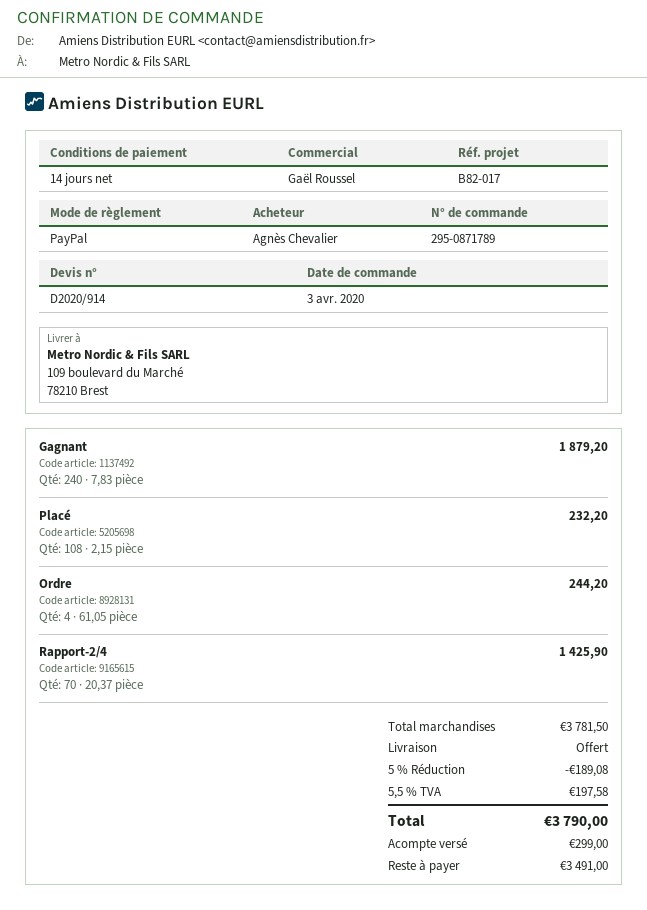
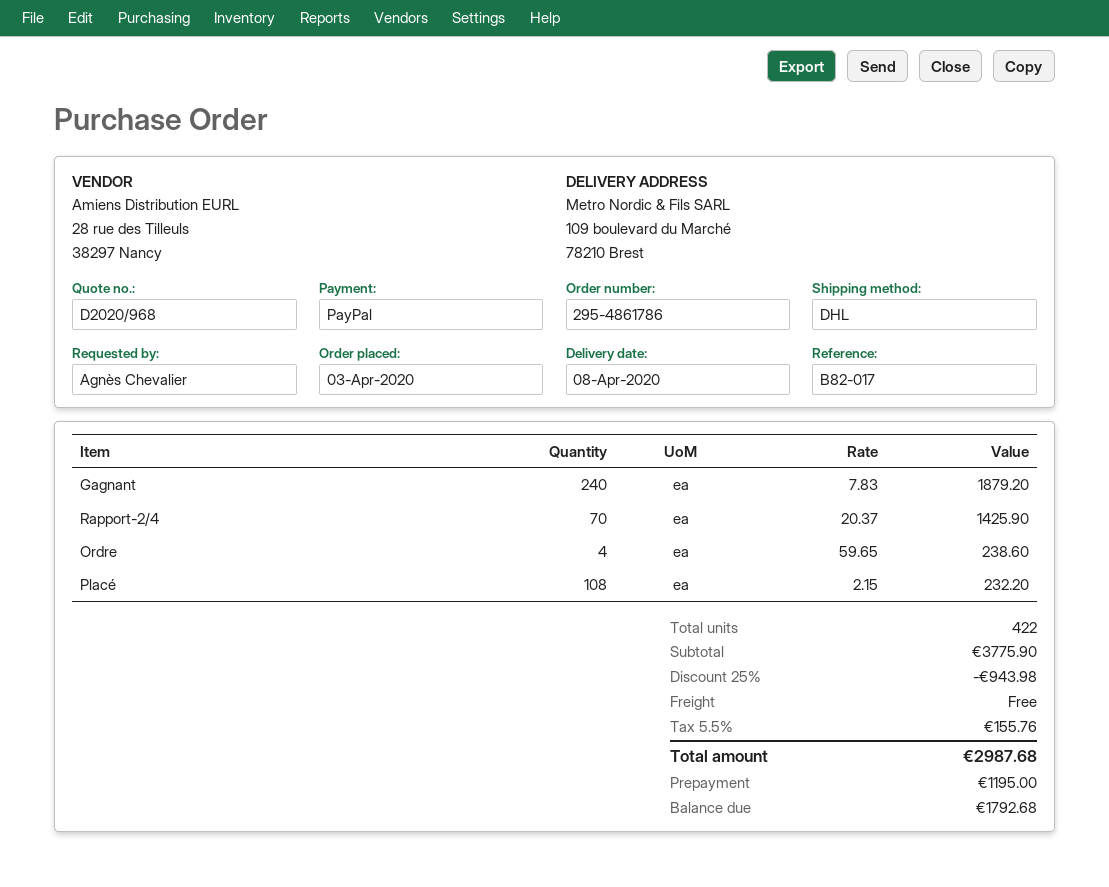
quote number: D2020/914 -> D2020/968
order number: 295-0871789 -> 295-4861786
Ordre: 4 x 61.05 = 244.20 -> 4 x 59.65 = 238.60
subtotal: 3781.50 -> 3775.90
discount: 5% = 189.08 -> 25% = 943.98
tax: 5.5% = 197.58 -> 5.5% = 155.76
total: 3790.00 -> 2987.68
deposit: 299.00 -> 1195.00
balance: 3491.00 -> 1792.68

